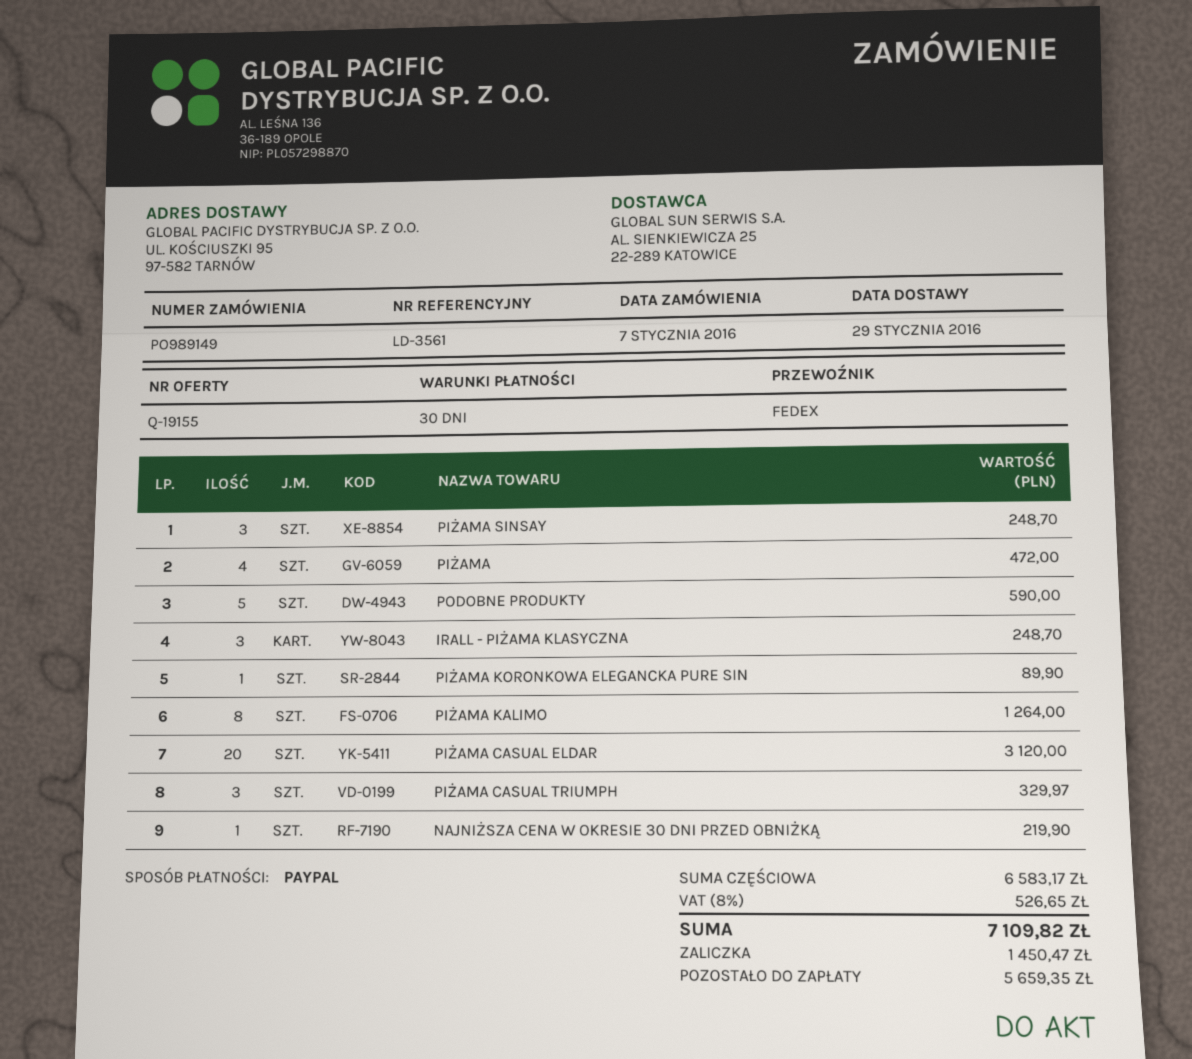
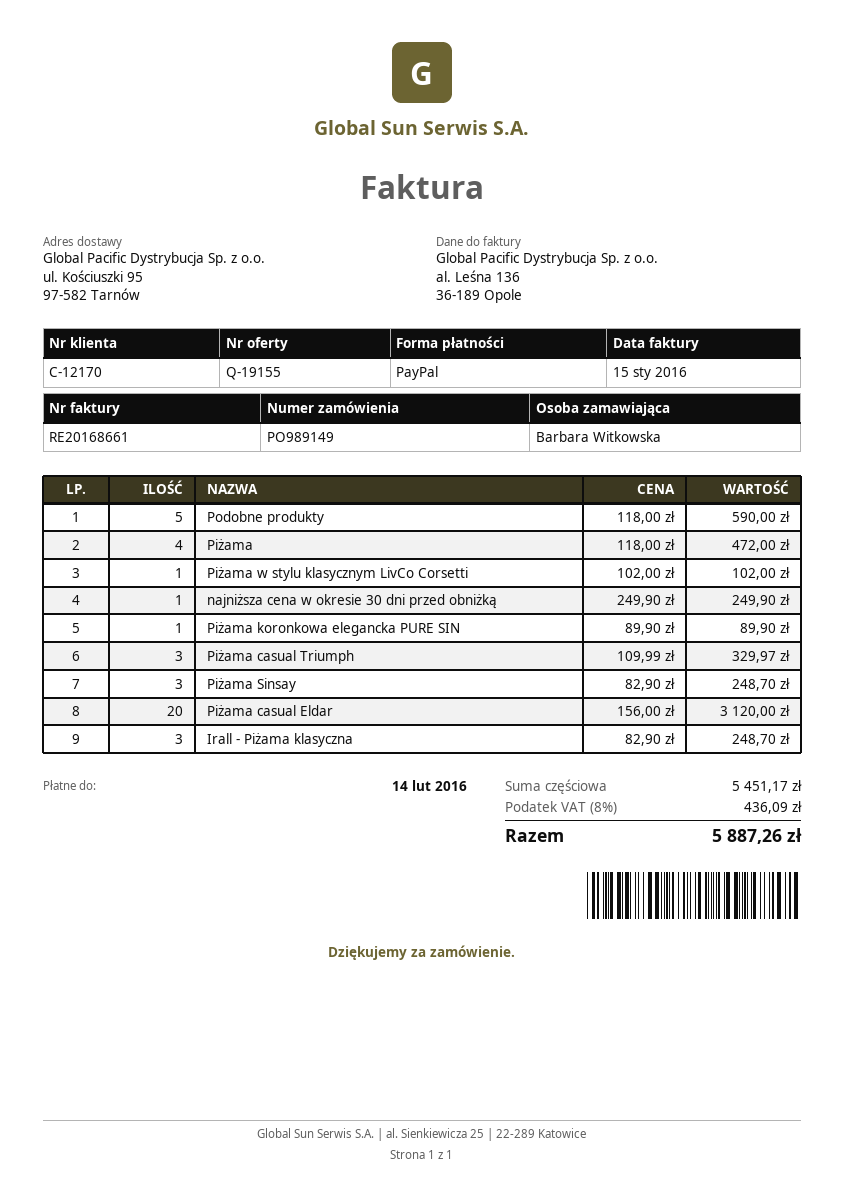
PIŻAMA KALIMO: 8 for 1264.00 -> none
NAJNIŻSZA CENA W OKRESIE 30 DNI PRZED OBNIŻKĄ: 1 for 219.90 -> 1 for 249.90
Piżama w stylu klasycznym LivCo Corsetti: none -> 1 for 102.00
subtotal: 6583.17 -> 5451.17
tax: 8% = 526.65 -> 8% = 436.09
total: 7109.82 -> 5887.26

